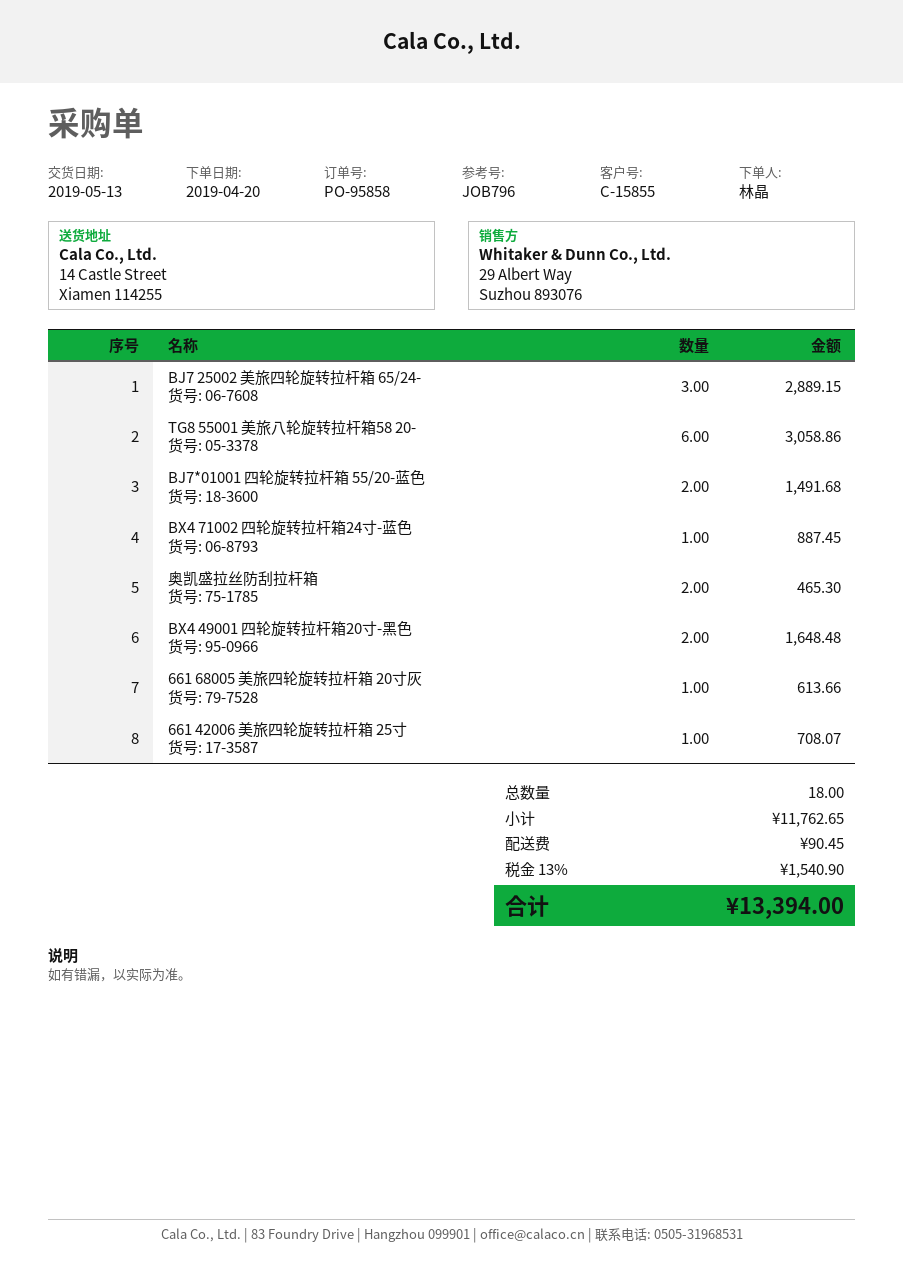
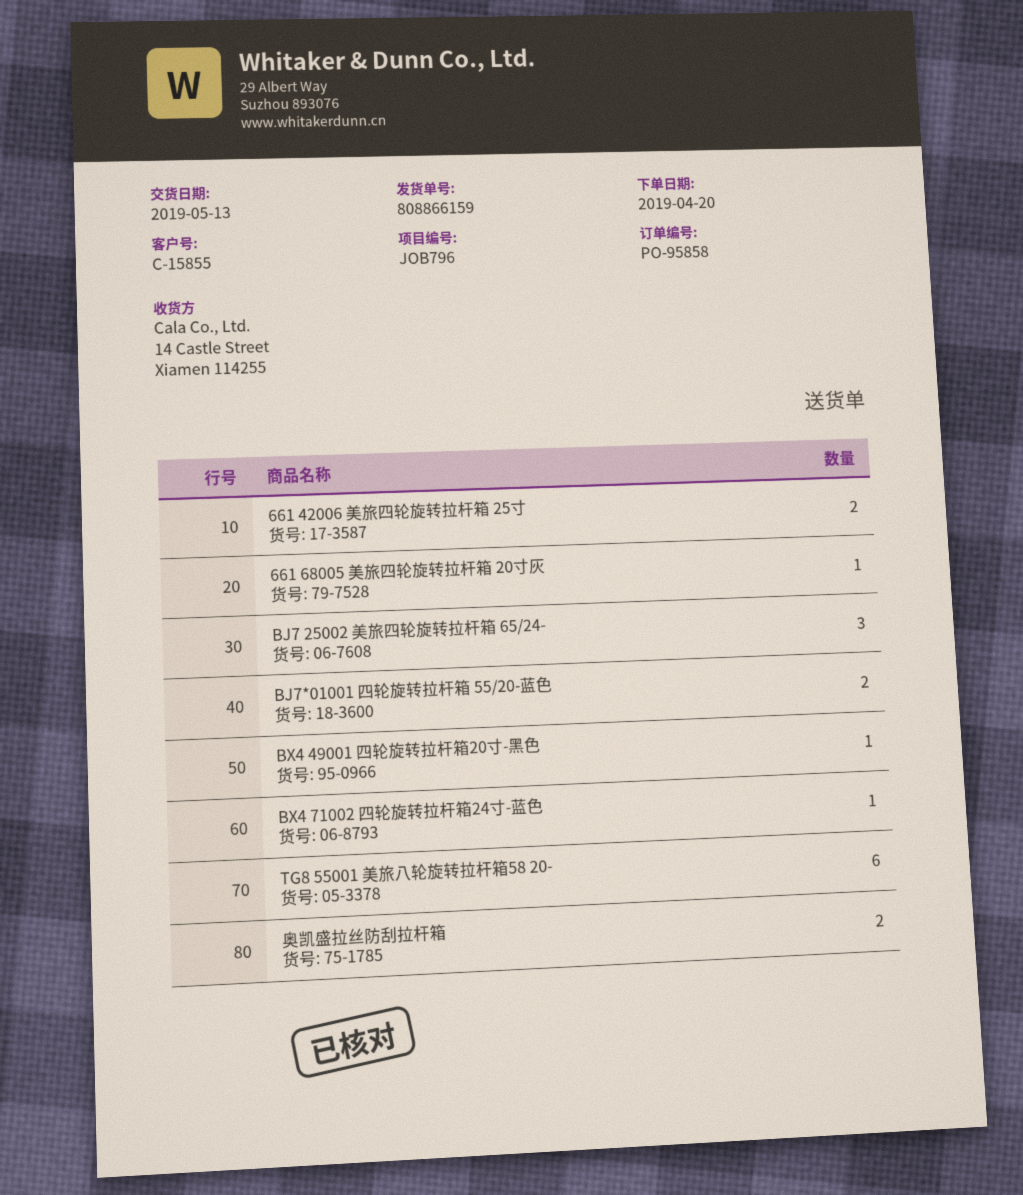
BX4 49001 四轮旋转拉杆箱20寸-黑色: 2 -> 1
661 42006 美旅四轮旋转拉杆箱 25寸: 1 -> 2

